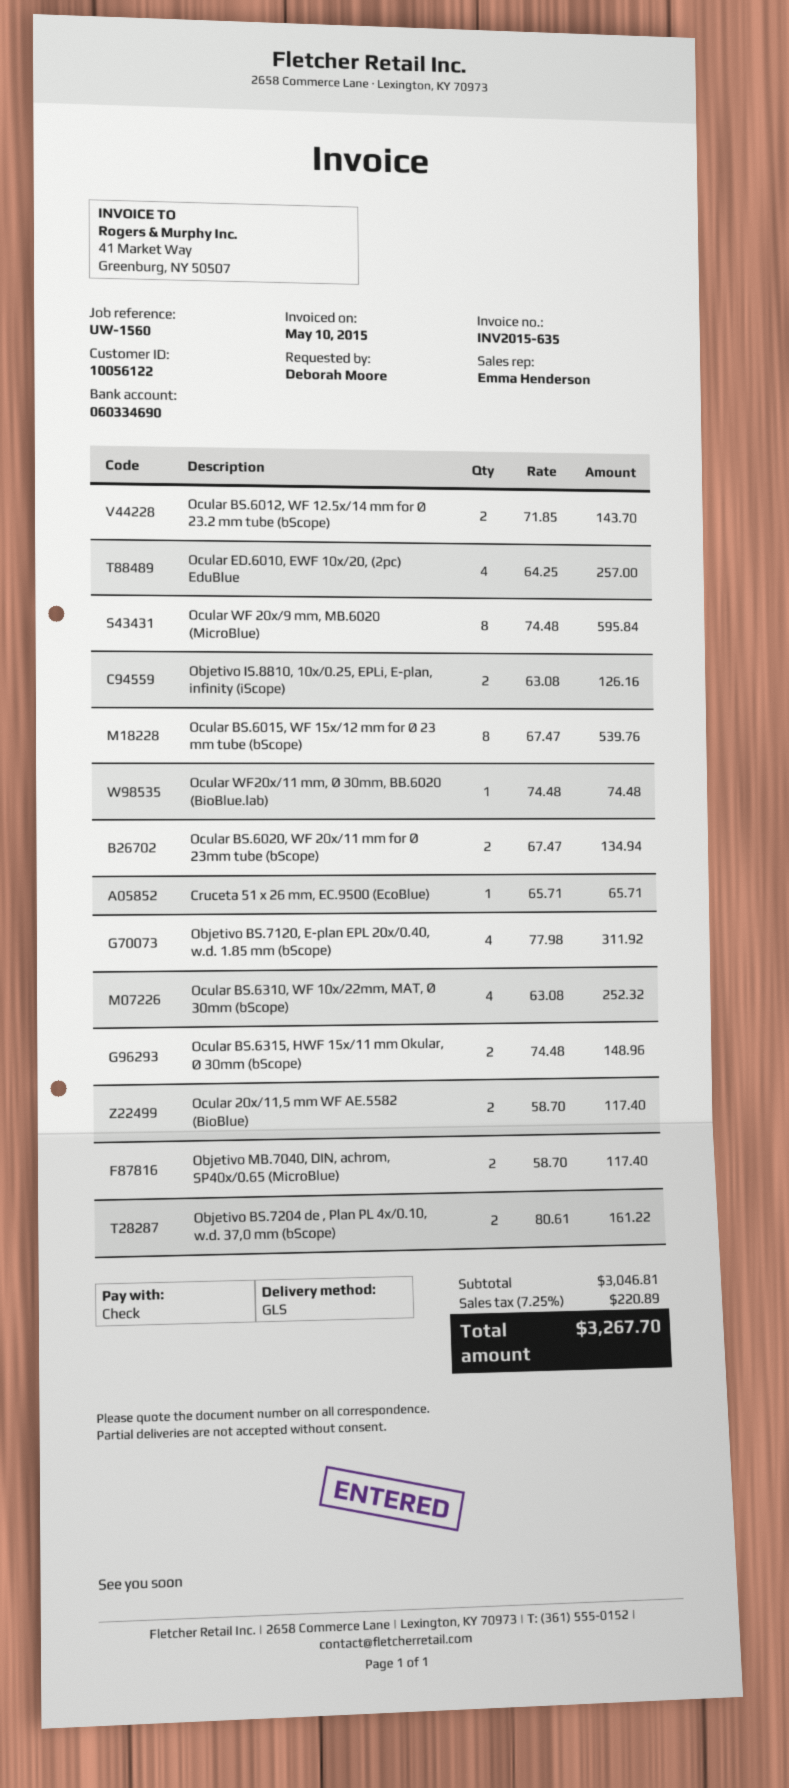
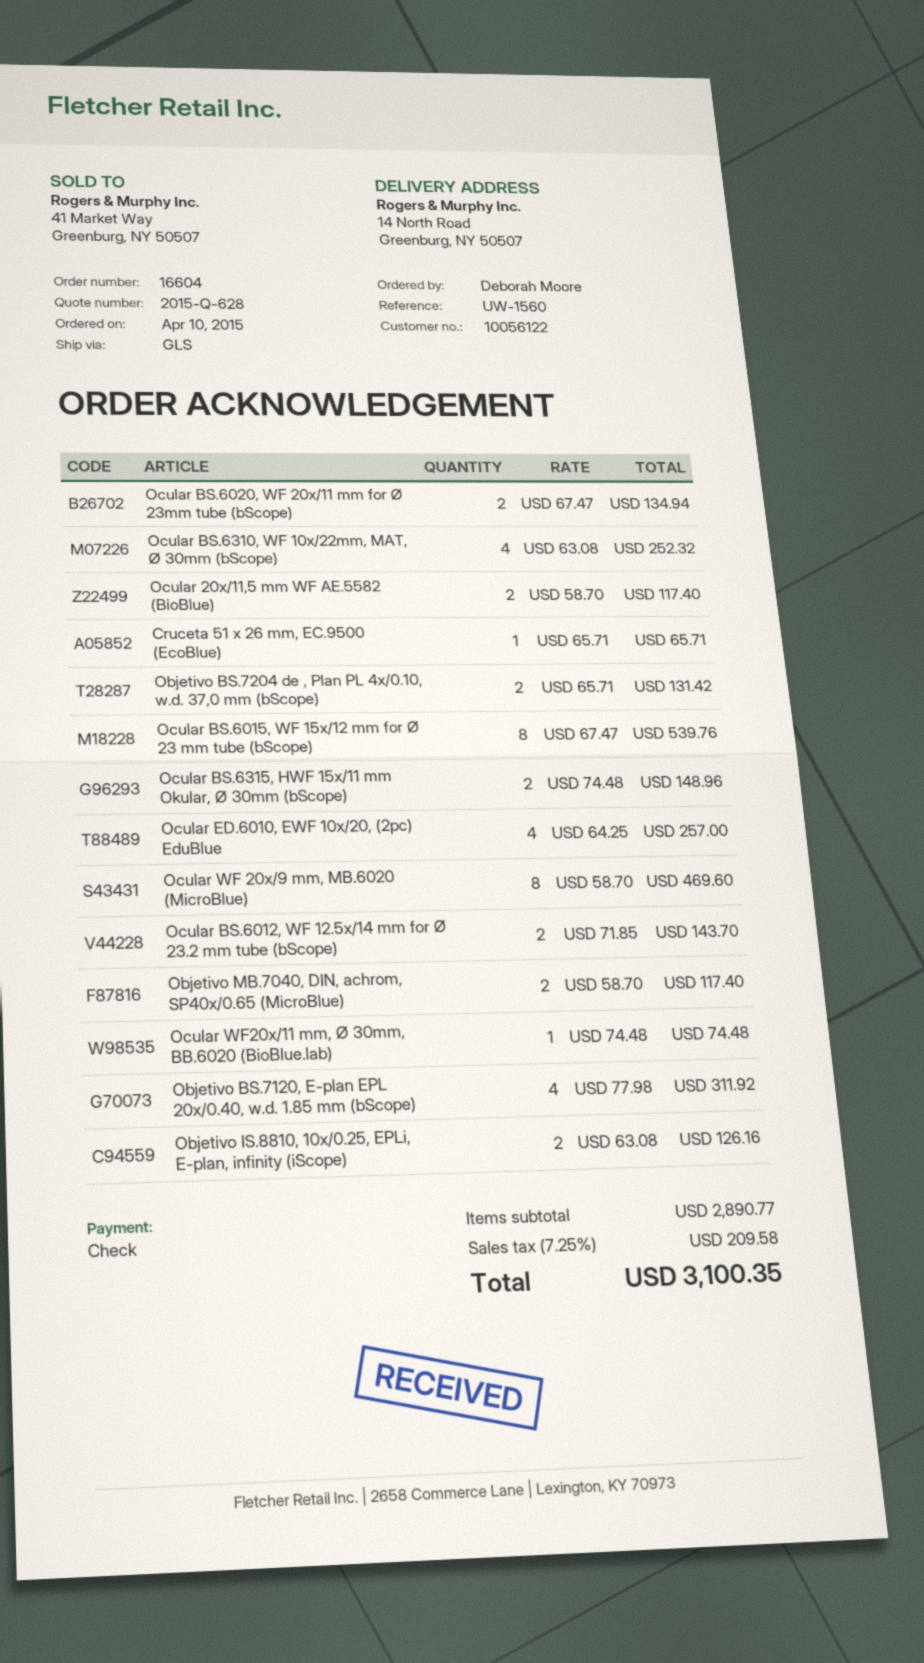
Ocular WF 20x/9 mm, MB.6020 (MicroBlue): 8 x 74.48 = 595.84 -> 8 x 58.70 = 469.60
Objetivo BS.7204 de , Plan PL 4x/0.10, w.d. 37,0 mm (bScope): 2 x 80.61 = 161.22 -> 2 x 65.71 = 131.42
subtotal: 3046.81 -> 2890.77
tax: 7.25% = 220.89 -> 7.25% = 209.58
total: 3267.70 -> 3100.35

